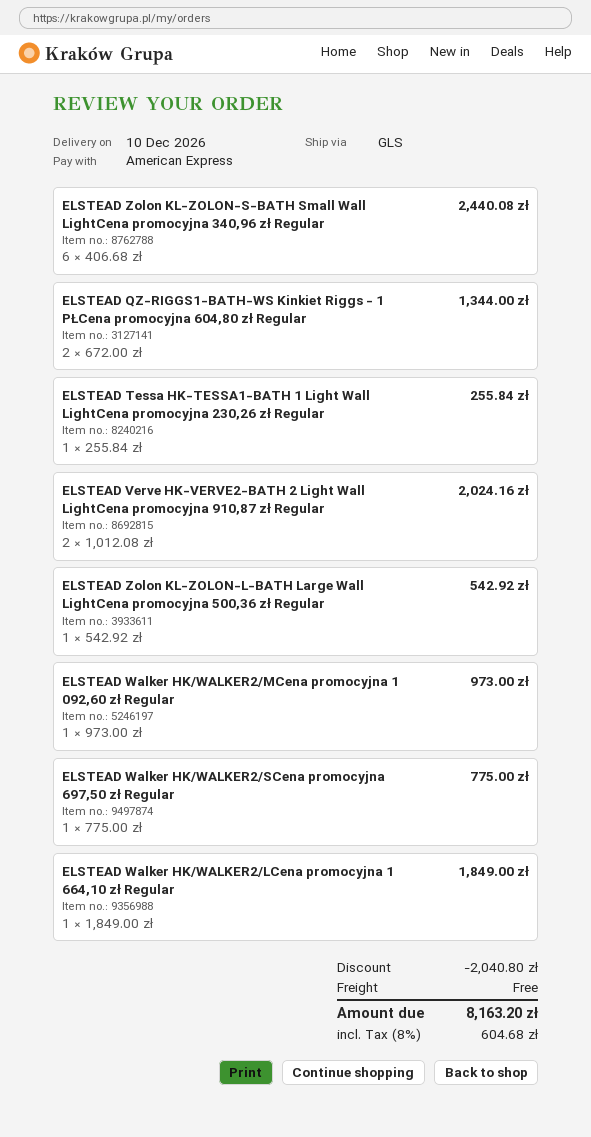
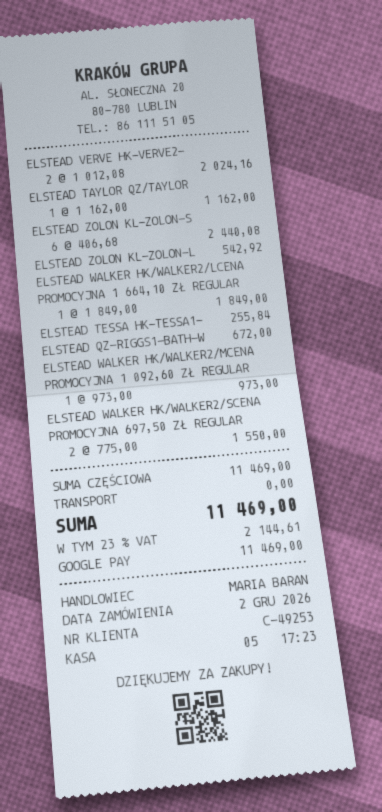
payment method: American Express -> Google Pay
ELSTEAD QZ-RIGGS1-BATH-WS Kinkiet Riggs - 1 PŁCena promocyjna 604,80 zł Regular: 2 x 672.00 = 1344.00 -> 1 x 672.00 = 672.00
ELSTEAD Walker HK/WALKER2/SCena promocyjna 697,50 zł Regular: 1 x 775.00 = 775.00 -> 2 x 775.00 = 1550.00
ELSTEAD TAYLOR QZ/TAYLOR: none -> 1 x 1162.00 = 1162.00
discount: 2040.80 -> none
tax: 8% = 604.68 -> 23% = 2144.61
total: 8163.20 -> 11469.00

